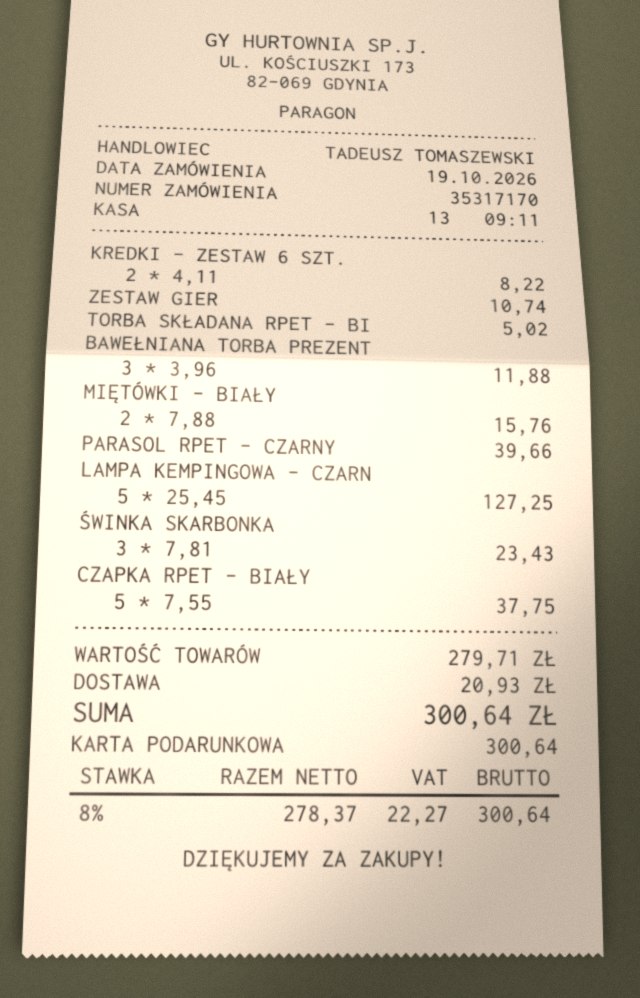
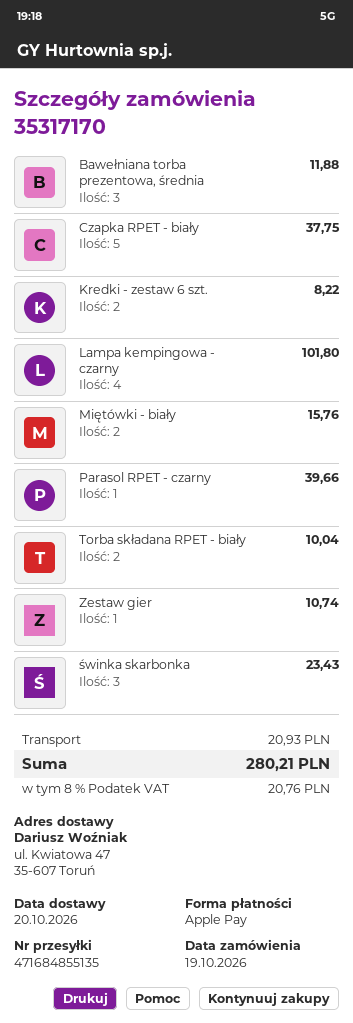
payment method: gift card -> Apple Pay
TORBA SKŁADANA RPET - BI: 1 for 5.02 -> 2 for 10.04
LAMPA KEMPINGOWA - CZARN: 5 for 127.25 -> 4 for 101.80
tax: 8% = 22.27 -> 8% = 20.76
total: 300.64 -> 280.21

